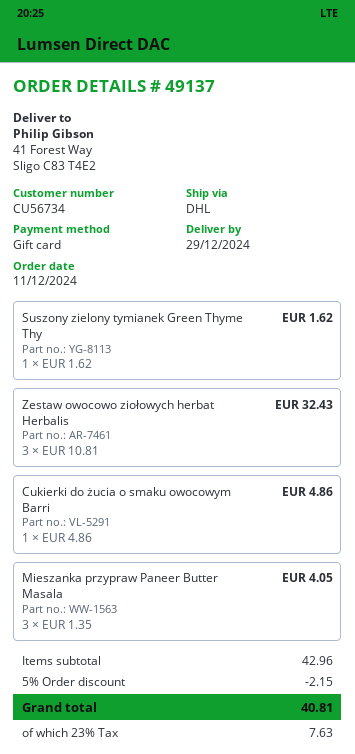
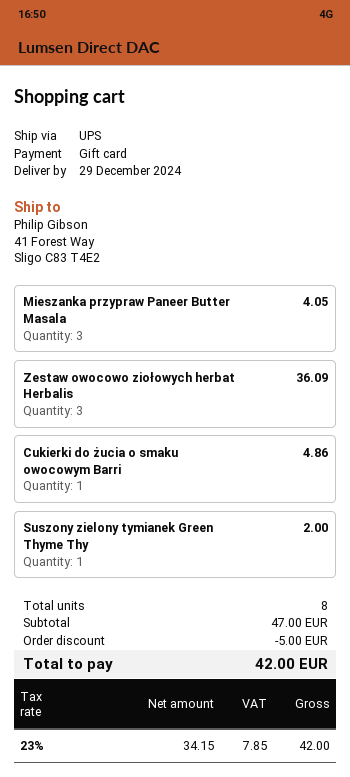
shipping method: DHL -> UPS
Suszony zielony tymianek Green Thyme Thy: 1 for 1.62 -> 1 for 2.00
Zestaw owocowo ziołowych herbat Herbalis: 3 for 32.43 -> 3 for 36.09
subtotal: 42.96 -> 47.00
discount: 2.15 -> 5.00
tax: 23% = 7.63 -> 23% = 7.85
total: 40.81 -> 42.00

